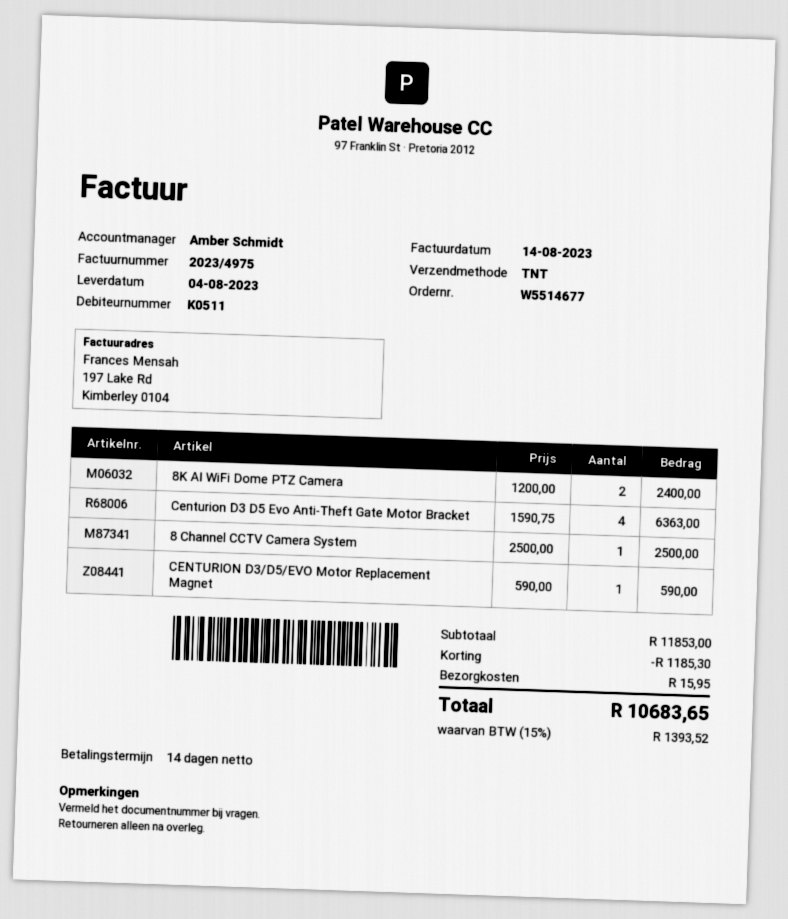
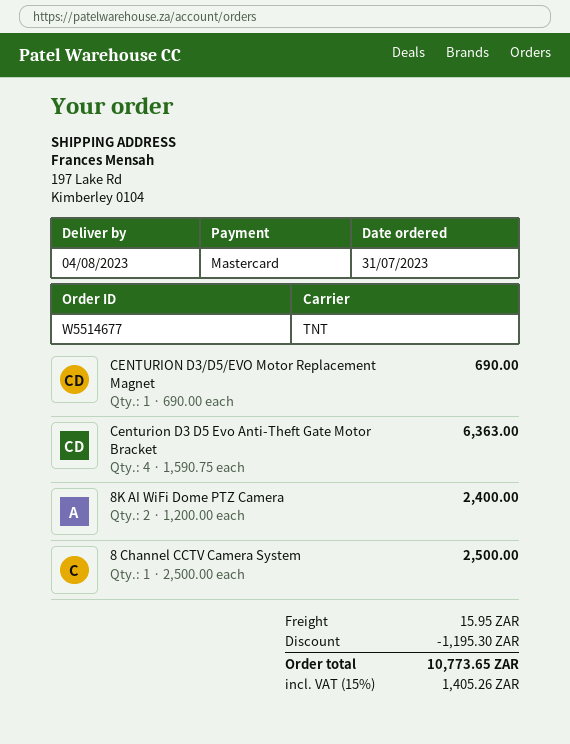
CENTURION D3/D5/EVO Motor Replacement Magnet: 1 x 590.00 = 590.00 -> 1 x 690.00 = 690.00
discount: 1185.30 -> 1195.30
tax: 15% = 1393.52 -> 15% = 1405.26
total: 10683.65 -> 10773.65

